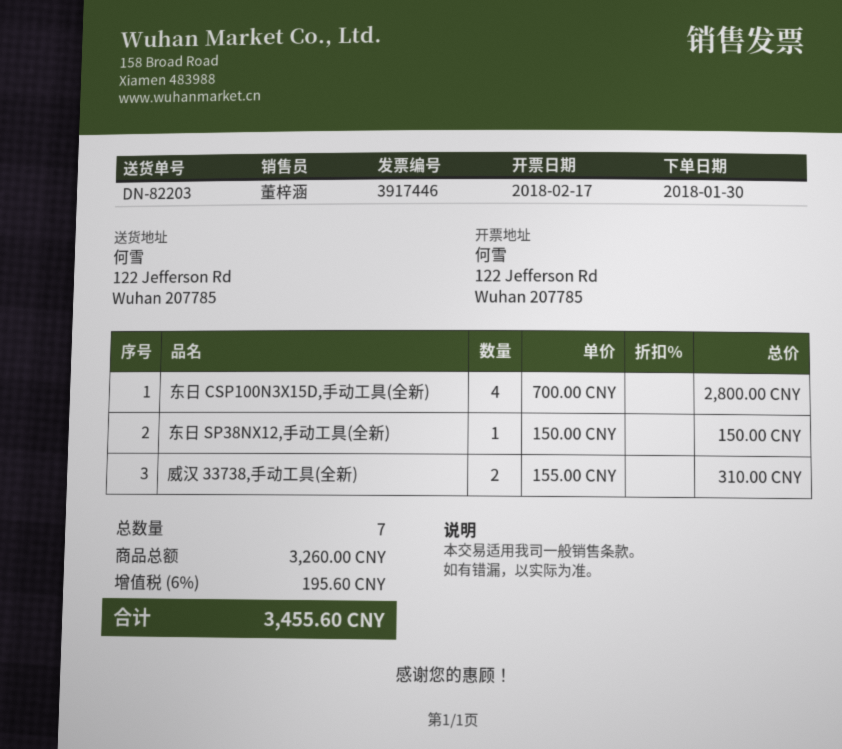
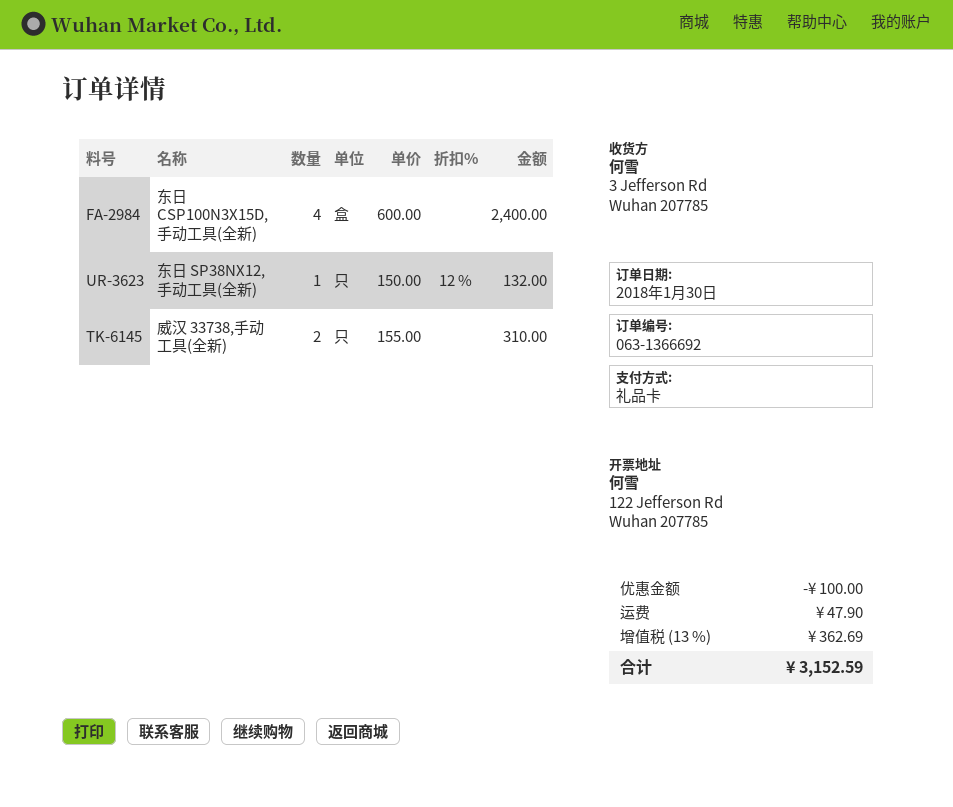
ship to: 122 Jefferson Rd, Wuhan 207785 -> 3 Jefferson Rd, Wuhan 207785
东日 CSP100N3X15D,手动工具(全新): 4 x 700.00 = 2800.00 -> 4 x 600.00 = 2400.00
东日 SP38NX12,手动工具(全新): 1 x 150.00 = 150.00 -> 1 x 150.00 - 12% = 132.00
discount: none -> 100.00
shipping: none -> 47.90
tax: 6% = 195.60 -> 13% = 362.69
total: 3455.60 -> 3152.59

